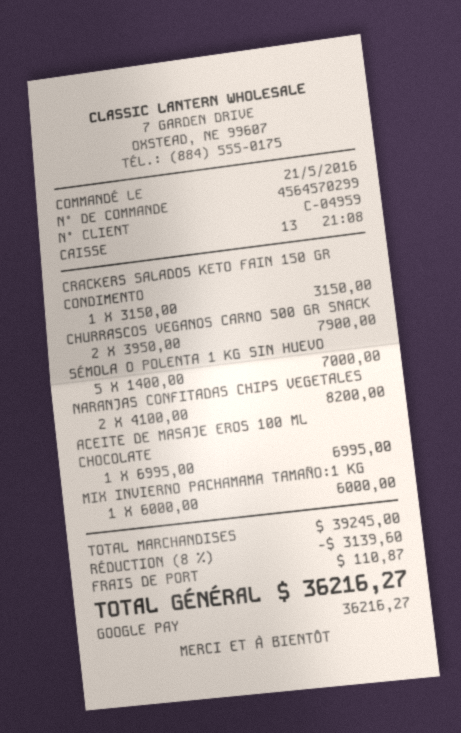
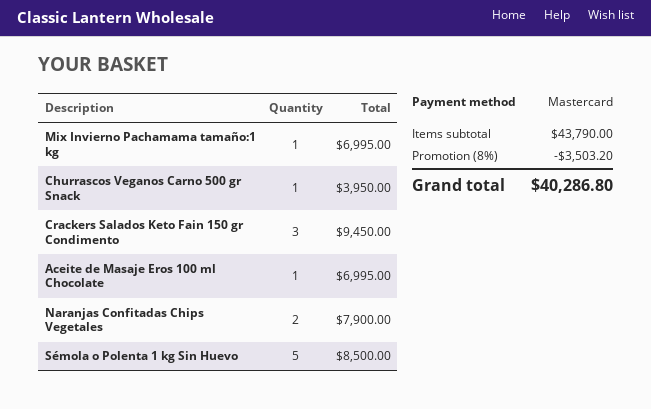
payment method: Google Pay -> Mastercard
CRACKERS SALADOS KETO FAIN 150 GR CONDIMENTO: 1 for 3150.00 -> 3 for 9450.00
CHURRASCOS VEGANOS CARNO 500 GR SNACK: 2 for 7900.00 -> 1 for 3950.00
SÉMOLA O POLENTA 1 KG SIN HUEVO: 5 for 7000.00 -> 5 for 8500.00
NARANJAS CONFITADAS CHIPS VEGETALES: 2 for 8200.00 -> 2 for 7900.00
MIX INVIERNO PACHAMAMA TAMAÑO:1 KG: 1 for 6000.00 -> 1 for 6995.00
subtotal: 39245.00 -> 43790.00
discount: 8% = 3139.60 -> 8% = 3503.20
shipping: 110.87 -> none
total: 36216.27 -> 40286.80

